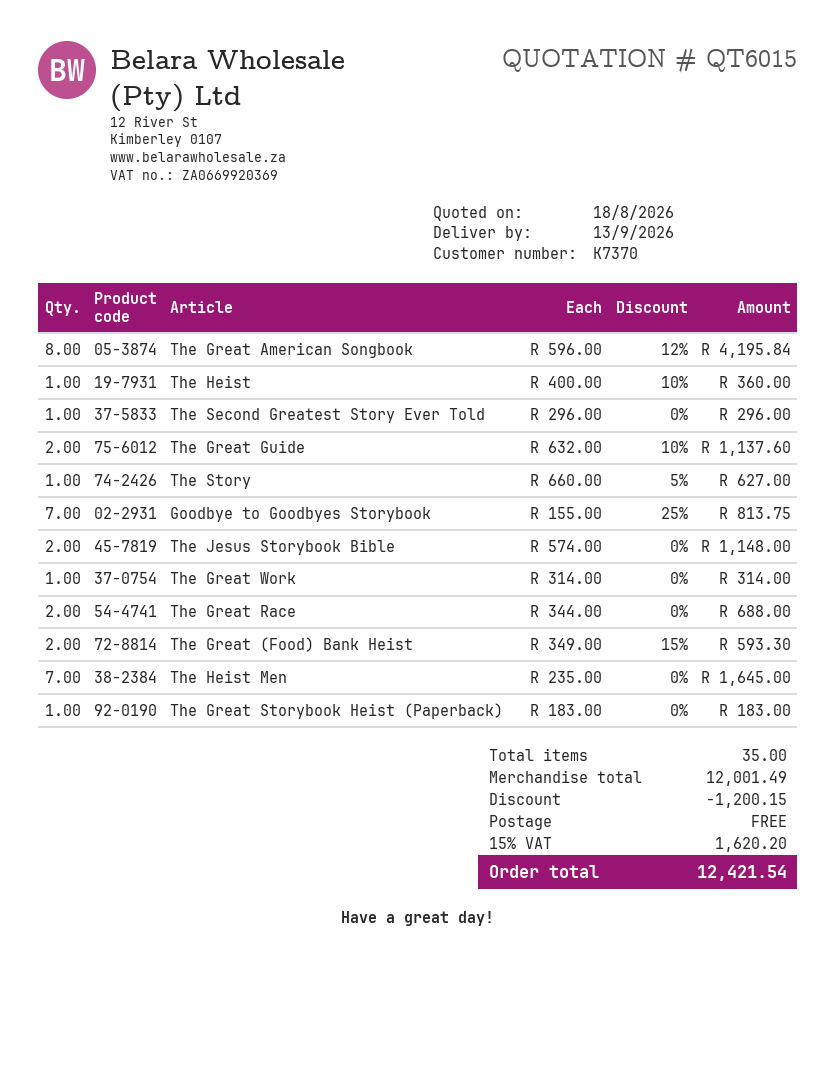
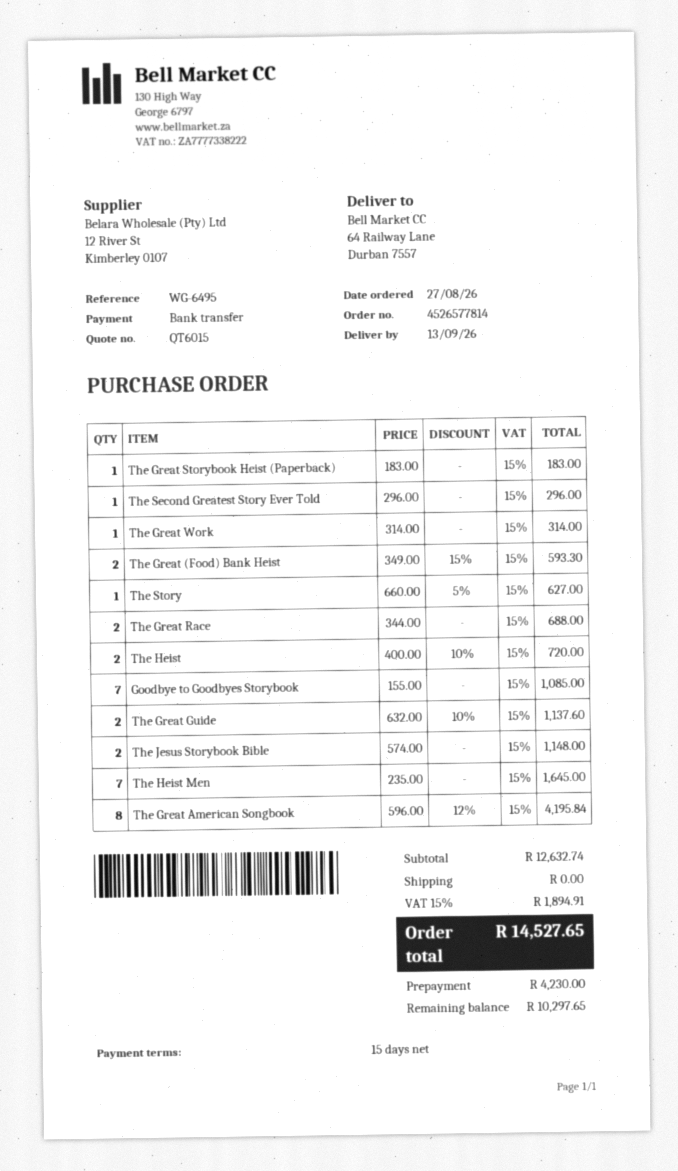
The Heist: 1 x 400.00 - 10% = 360.00 -> 2 x 400.00 - 10% = 720.00
Goodbye to Goodbyes Storybook: 7 x 155.00 - 25% = 813.75 -> 7 x 155.00 = 1085.00
subtotal: 12001.49 -> 12632.74
discount: 1200.15 -> none
tax: 15% = 1620.20 -> 15% = 1894.91
total: 12421.54 -> 14527.65

